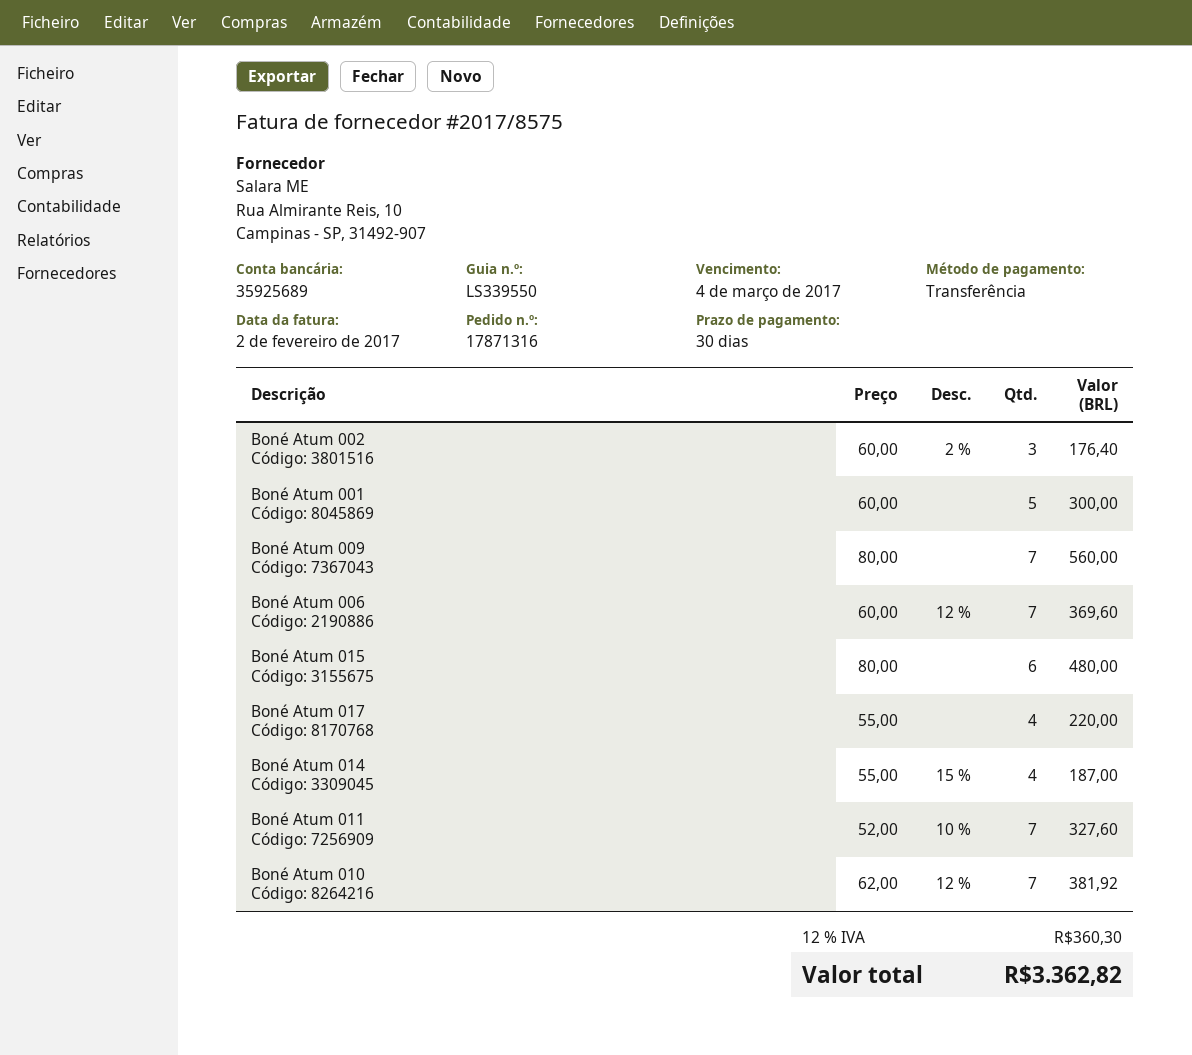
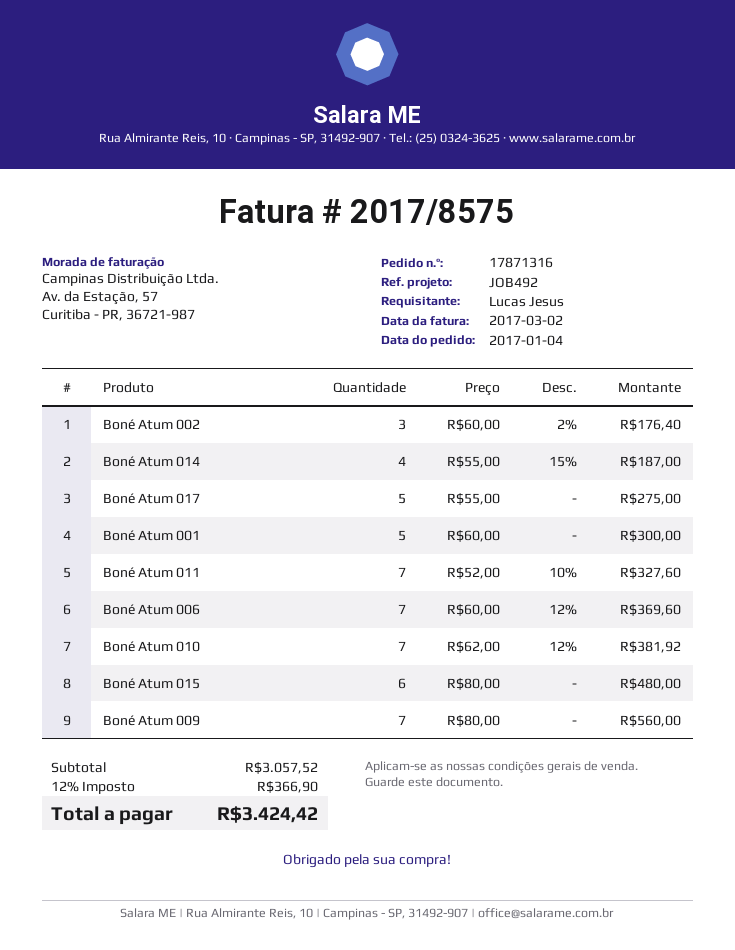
invoice date: 2017-02-02 -> 2017-03-02
Boné Atum 017: 4 x 55.00 = 220.00 -> 5 x 55.00 = 275.00
tax: 12% = 360.30 -> 12% = 366.90
total: 3362.82 -> 3424.42

